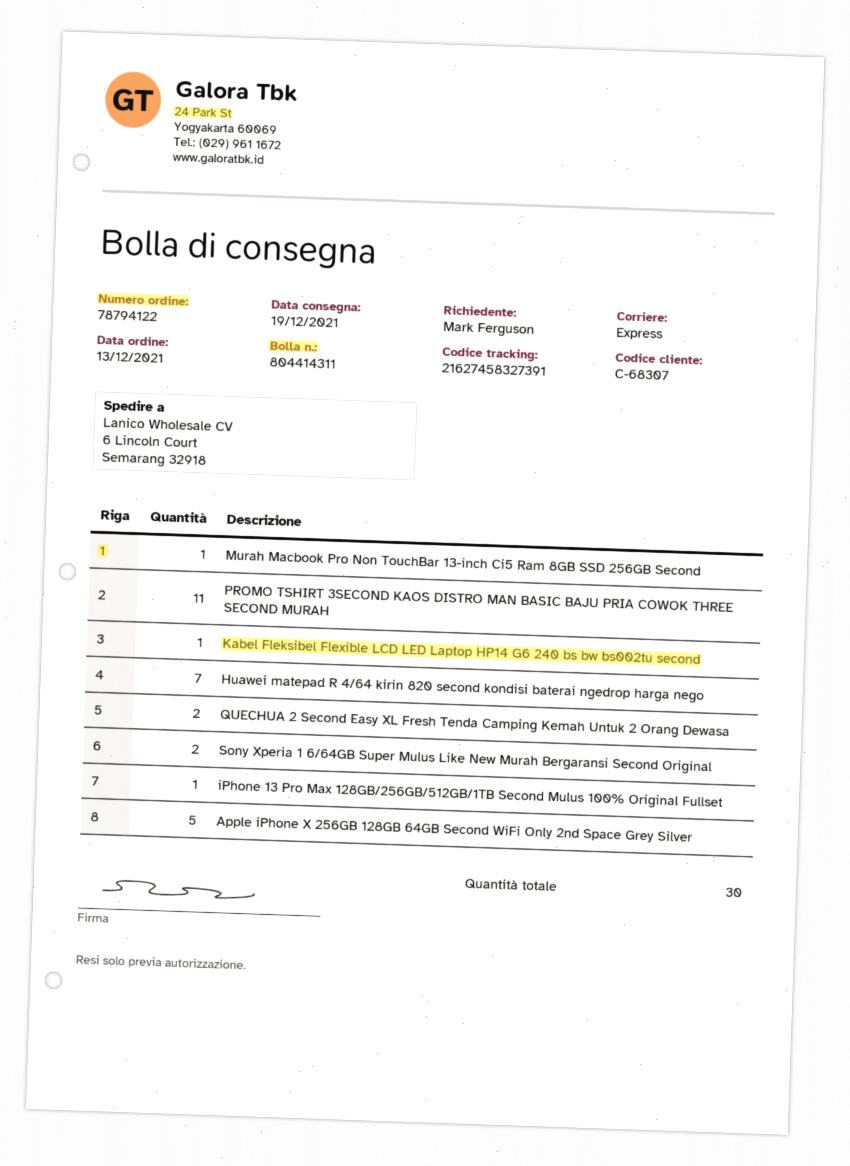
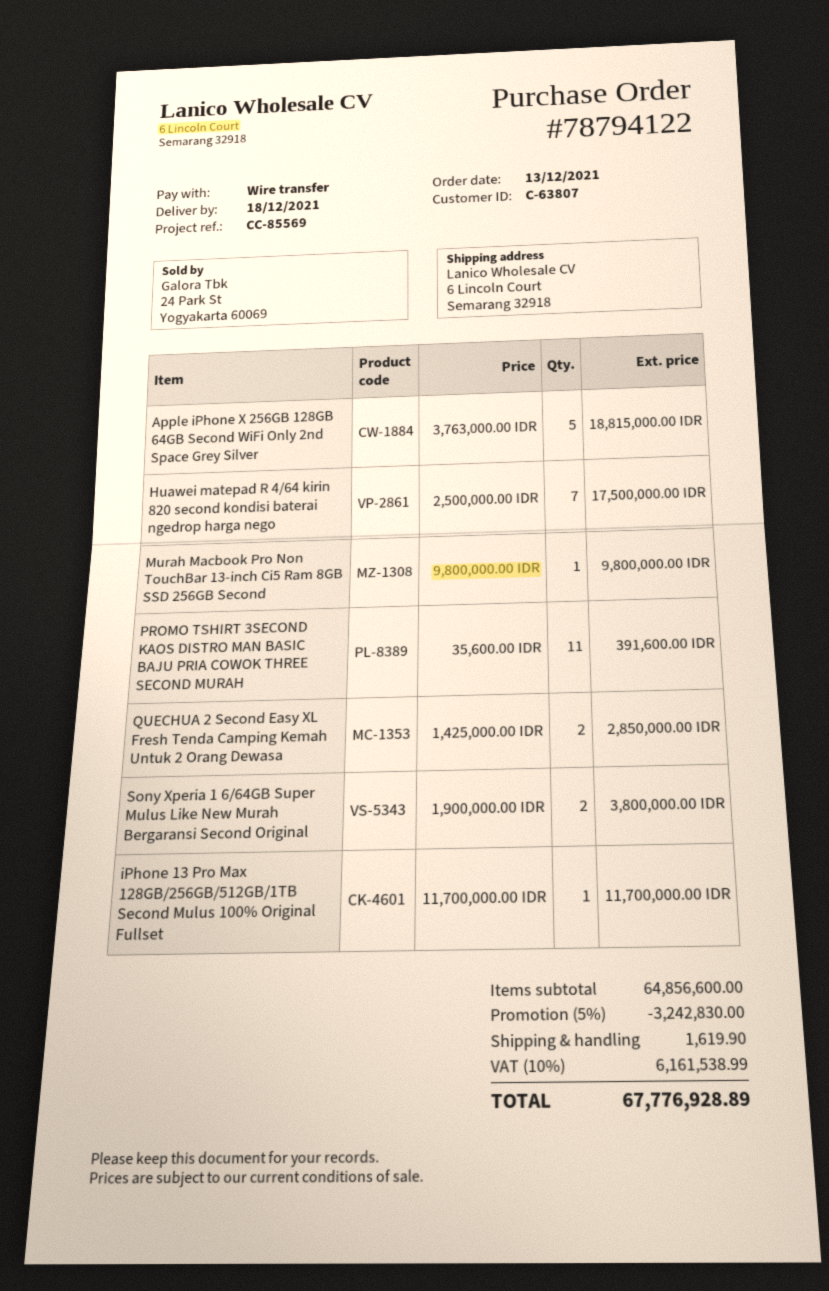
delivery date: 2021-12-19 -> 2021-12-18
customer number: C-68307 -> C-63807
Kabel Fleksibel Flexible LCD LED Laptop HP14 G6 240 bs bw bs002tu second: 1 -> none

